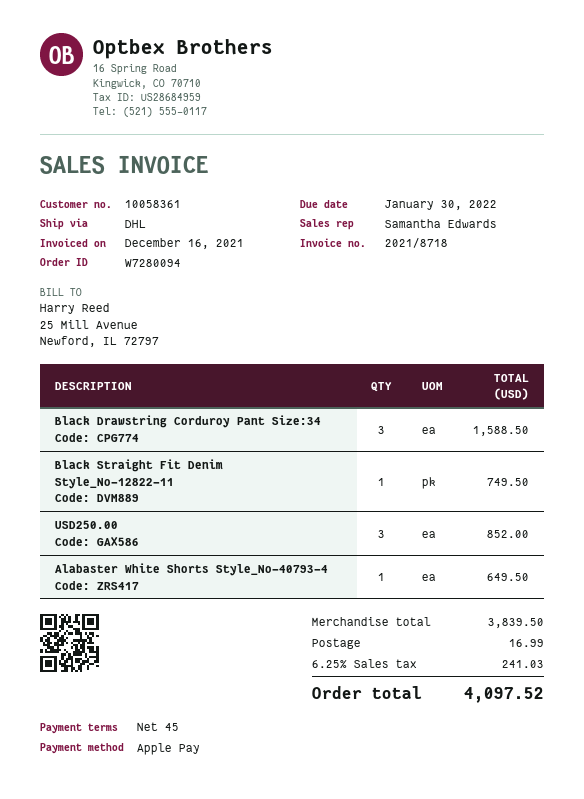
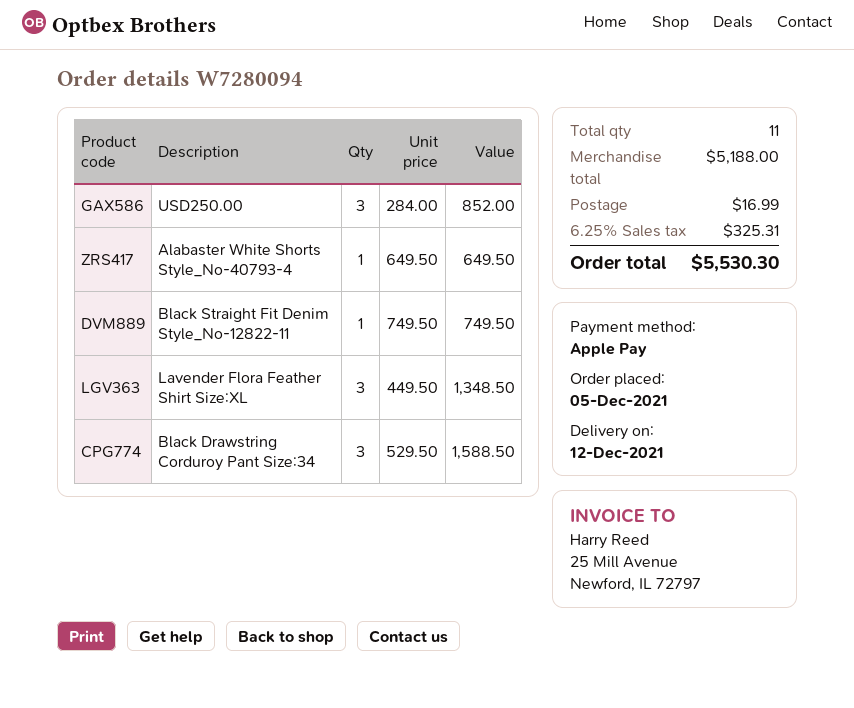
Lavender Flora Feather Shirt Size:XL: none -> 3 for 1348.50
subtotal: 3839.50 -> 5188.00
tax: 6.25% = 241.03 -> 6.25% = 325.31
total: 4097.52 -> 5530.30

